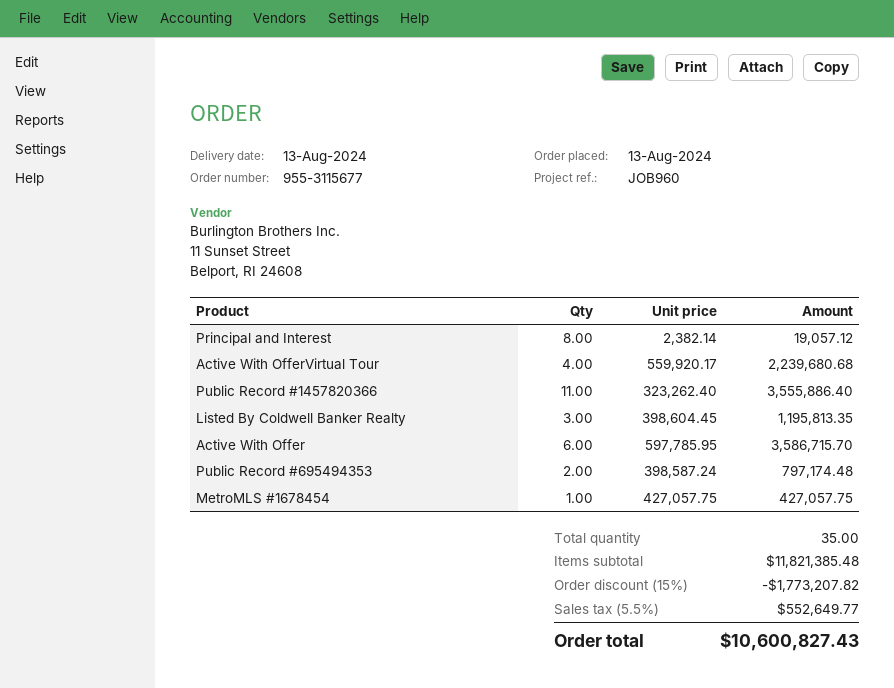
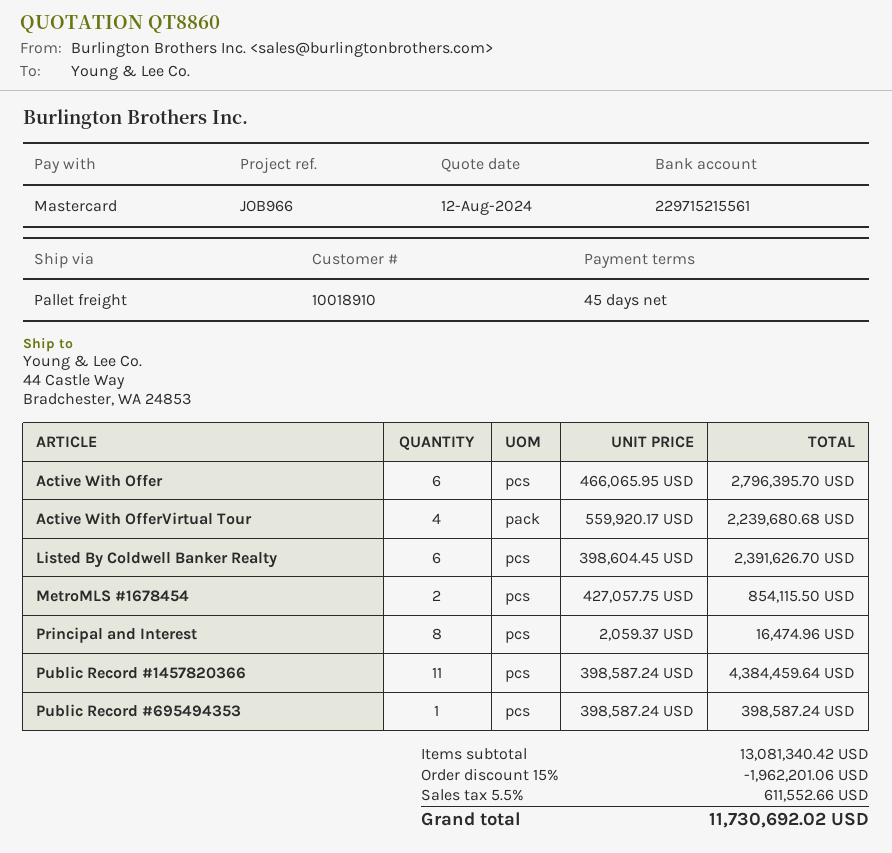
reference: JOB960 -> JOB966
Principal and Interest: 8 x 2382.14 = 19057.12 -> 8 x 2059.37 = 16474.96
Public Record #1457820366: 11 x 323262.40 = 3555886.40 -> 11 x 398587.24 = 4384459.64
Listed By Coldwell Banker Realty: 3 x 398604.45 = 1195813.35 -> 6 x 398604.45 = 2391626.70
Active With Offer: 6 x 597785.95 = 3586715.70 -> 6 x 466065.95 = 2796395.70
Public Record #695494353: 2 x 398587.24 = 797174.48 -> 1 x 398587.24 = 398587.24
MetroMLS #1678454: 1 x 427057.75 = 427057.75 -> 2 x 427057.75 = 854115.50
subtotal: 11821385.48 -> 13081340.42
discount: 15% = 1773207.82 -> 15% = 1962201.06
tax: 5.5% = 552649.77 -> 5.5% = 611552.66
total: 10600827.43 -> 11730692.02

